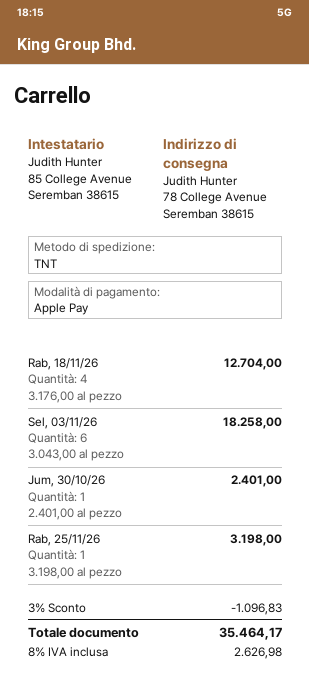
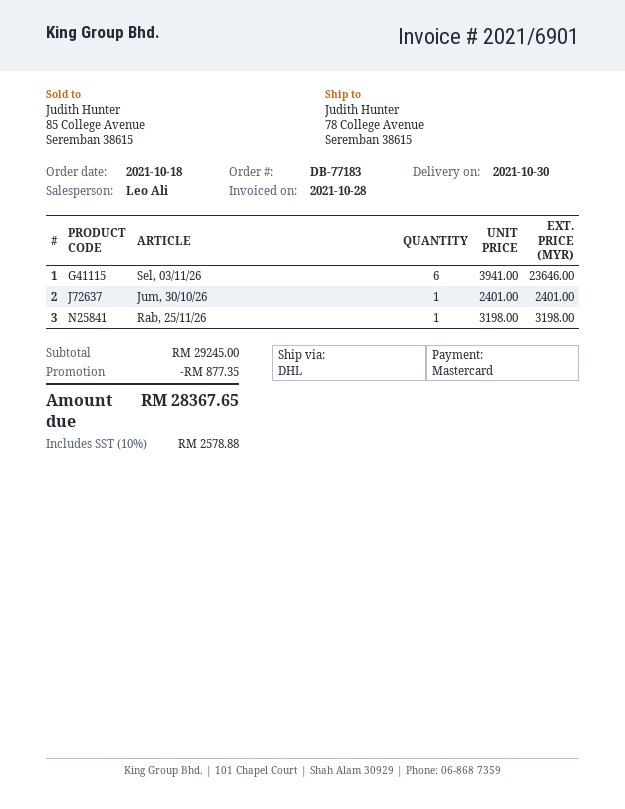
payment method: Apple Pay -> Mastercard
shipping method: TNT -> DHL
Rab, 18/11/26: 4 x 3176.00 = 12704.00 -> none
Sel, 03/11/26: 6 x 3043.00 = 18258.00 -> 6 x 3941.00 = 23646.00
discount: 1096.83 -> 877.35
tax: 8% = 2626.98 -> 10% = 2578.88
total: 35464.17 -> 28367.65

